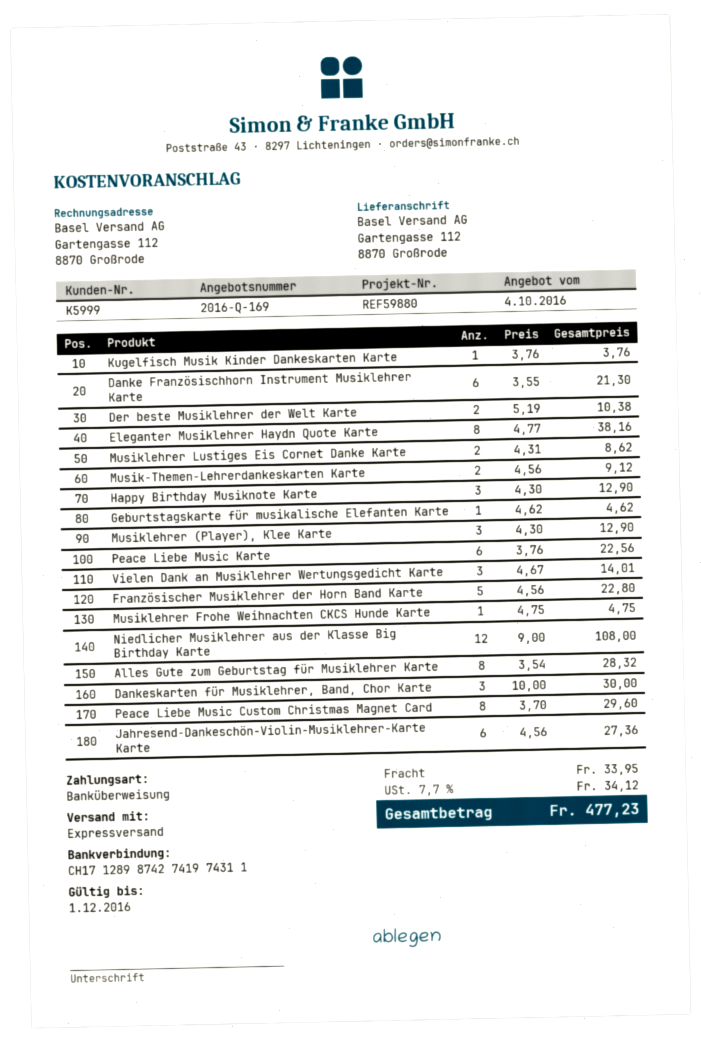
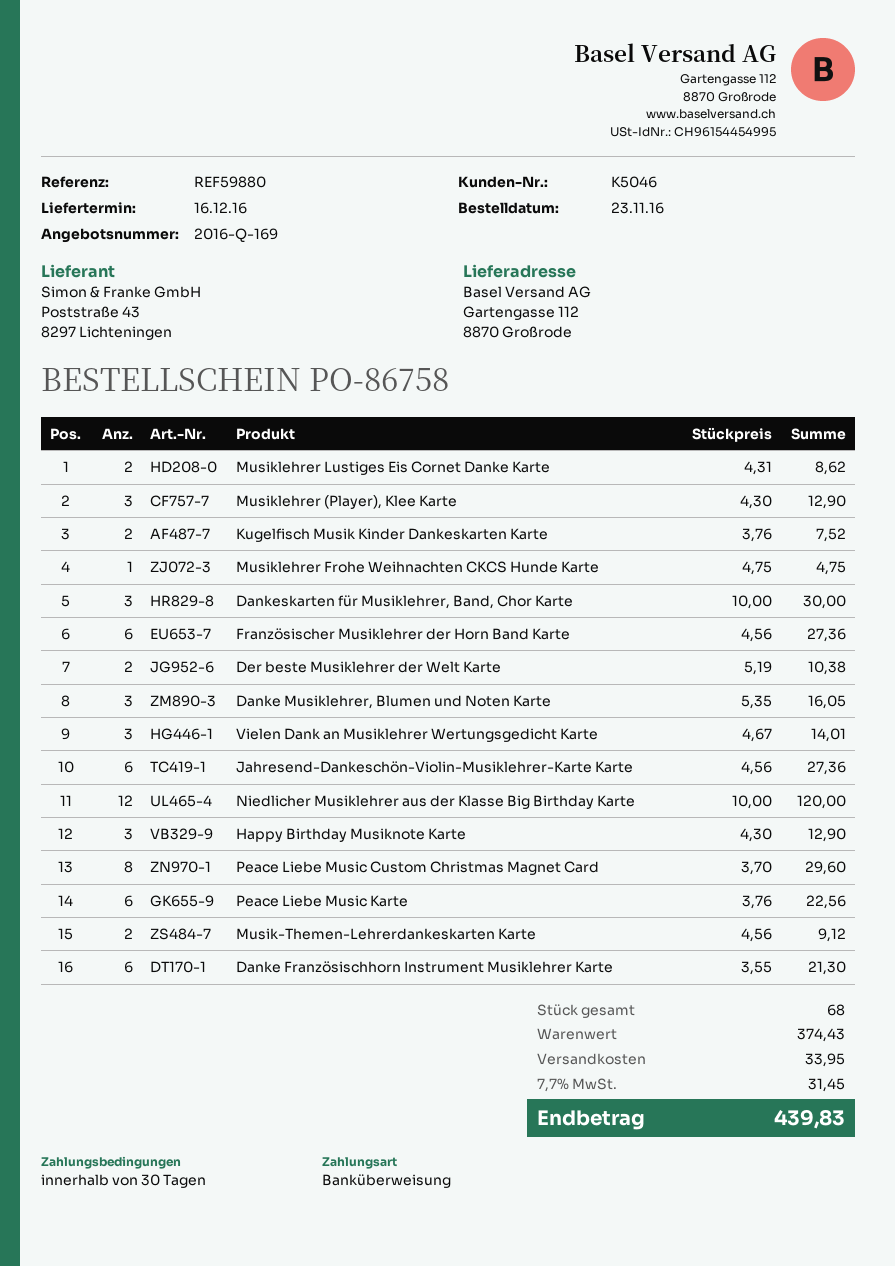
customer number: K5999 -> K5046
Kugelfisch Musik Kinder Dankeskarten Karte: 1 x 3.76 = 3.76 -> 2 x 3.76 = 7.52
Eleganter Musiklehrer Haydn Quote Karte: 8 x 4.77 = 38.16 -> none
Geburtstagskarte für musikalische Elefanten Karte: 1 x 4.62 = 4.62 -> none
Französischer Musiklehrer der Horn Band Karte: 5 x 4.56 = 22.80 -> 6 x 4.56 = 27.36
Niedlicher Musiklehrer aus der Klasse Big Birthday Karte: 12 x 9.00 = 108.00 -> 12 x 10.00 = 120.00
Alles Gute zum Geburtstag für Musiklehrer Karte: 8 x 3.54 = 28.32 -> none
Danke Musiklehrer, Blumen und Noten Karte: none -> 3 x 5.35 = 16.05
tax: 7.7% = 34.12 -> 7.7% = 31.45
total: 477.23 -> 439.83

